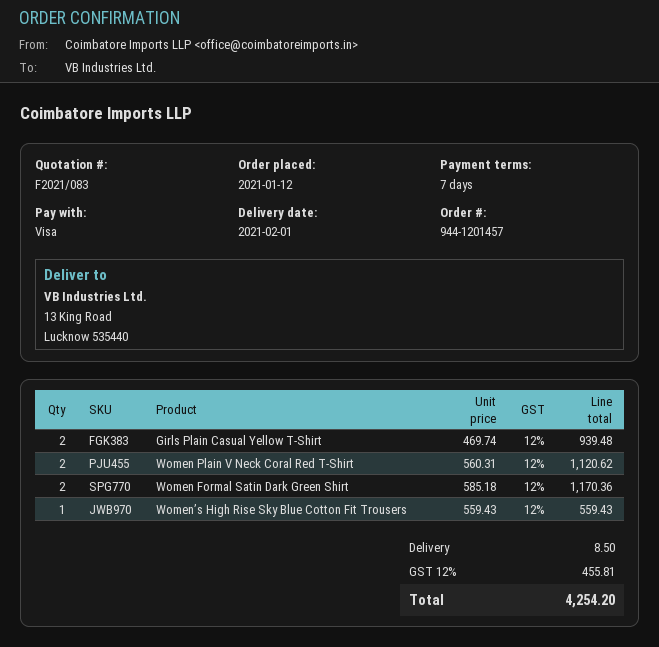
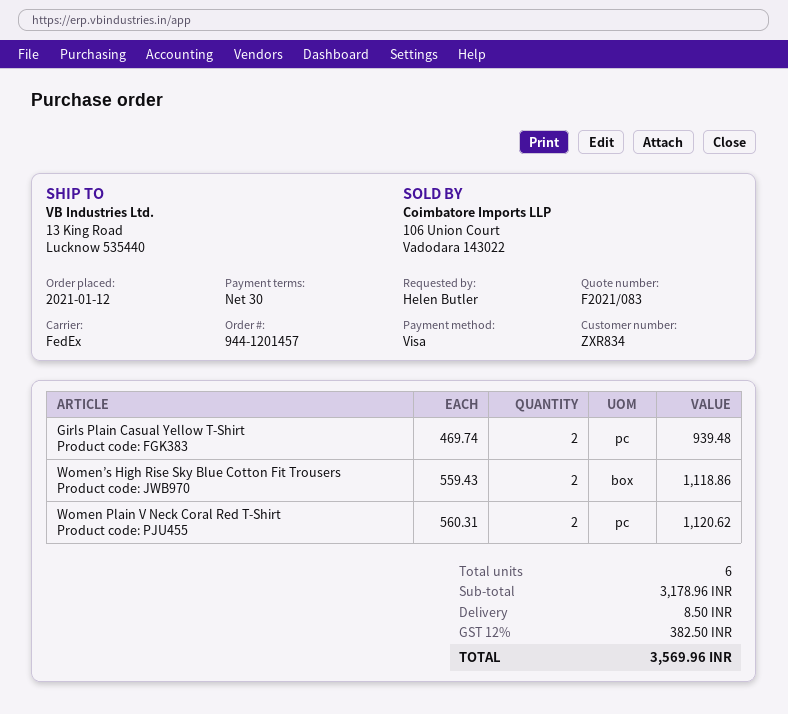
payment terms: 7 days -> 30 days
Women Formal Satin Dark Green Shirt: 2 x 585.18 = 1170.36 -> none
Women’s High Rise Sky Blue Cotton Fit Trousers: 1 x 559.43 = 559.43 -> 2 x 559.43 = 1118.86
tax: 12% = 455.81 -> 12% = 382.50
total: 4254.20 -> 3569.96

